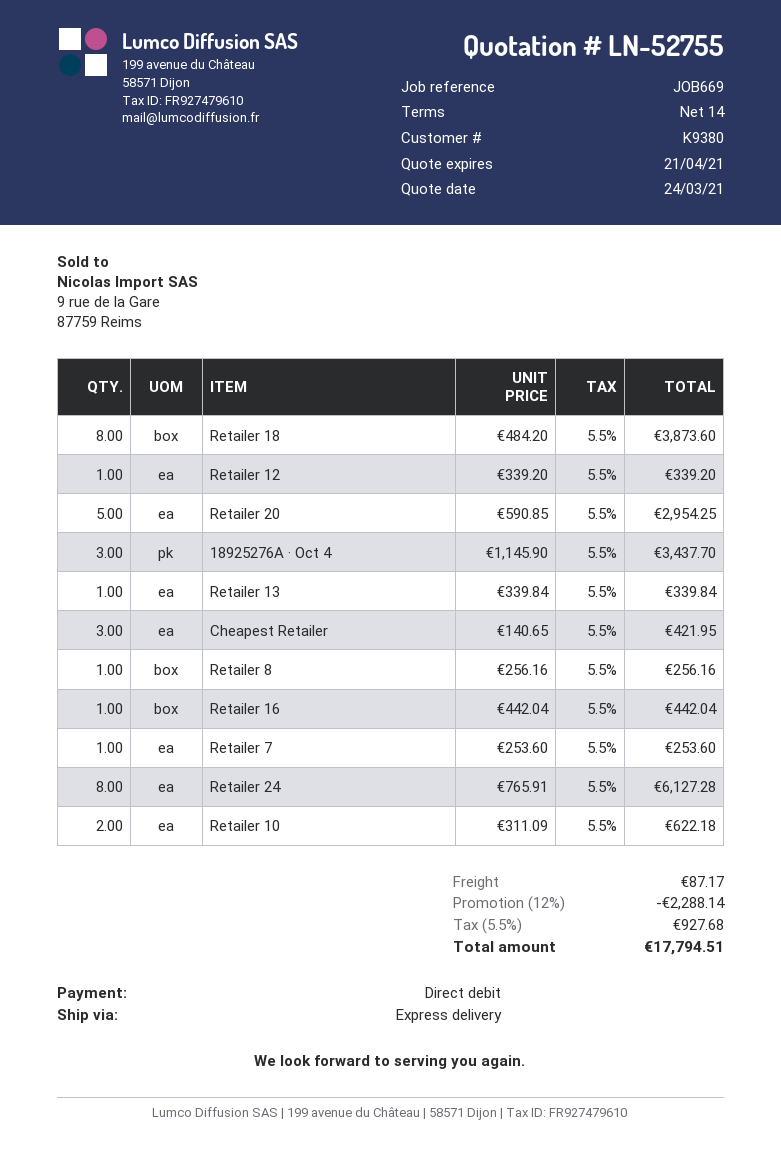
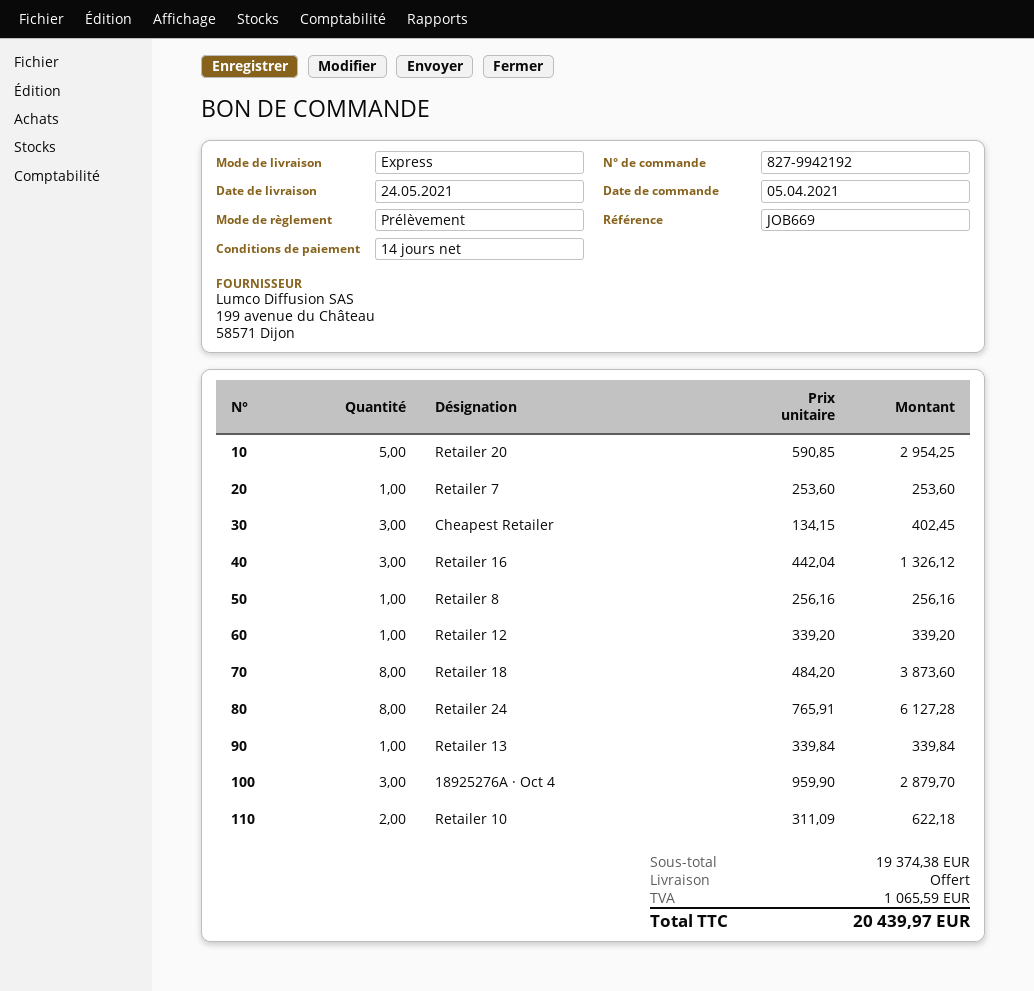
18925276A · Oct 4: 3 x 1145.90 = 3437.70 -> 3 x 959.90 = 2879.70
Cheapest Retailer: 3 x 140.65 = 421.95 -> 3 x 134.15 = 402.45
Retailer 16: 1 x 442.04 = 442.04 -> 3 x 442.04 = 1326.12
discount: 12% = 2288.14 -> none
shipping: 87.17 -> 0.00
tax: 927.68 -> 1065.59
total: 17794.51 -> 20439.97

